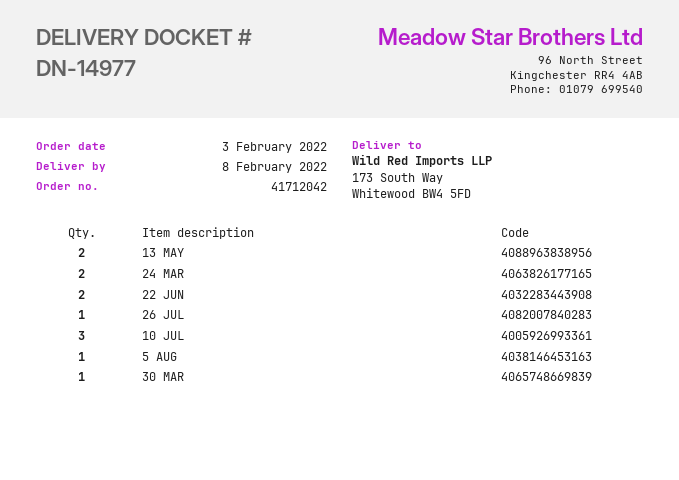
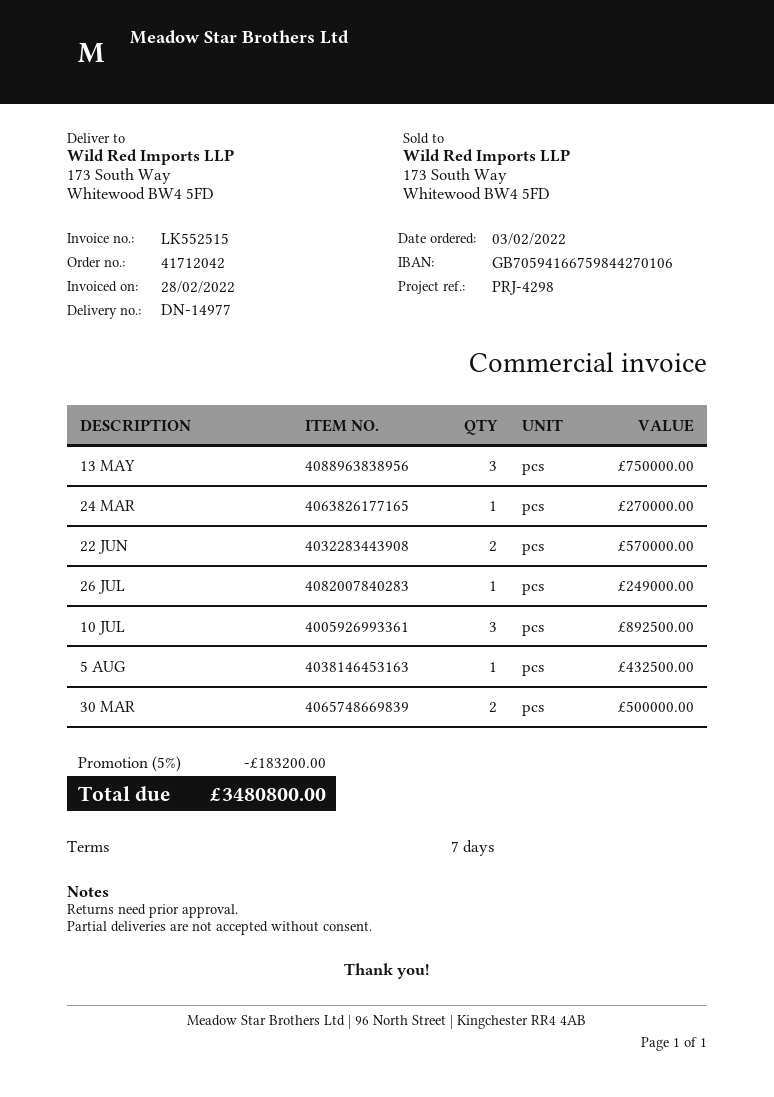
13 MAY: 2 -> 3
24 MAR: 2 -> 1
30 MAR: 1 -> 2

